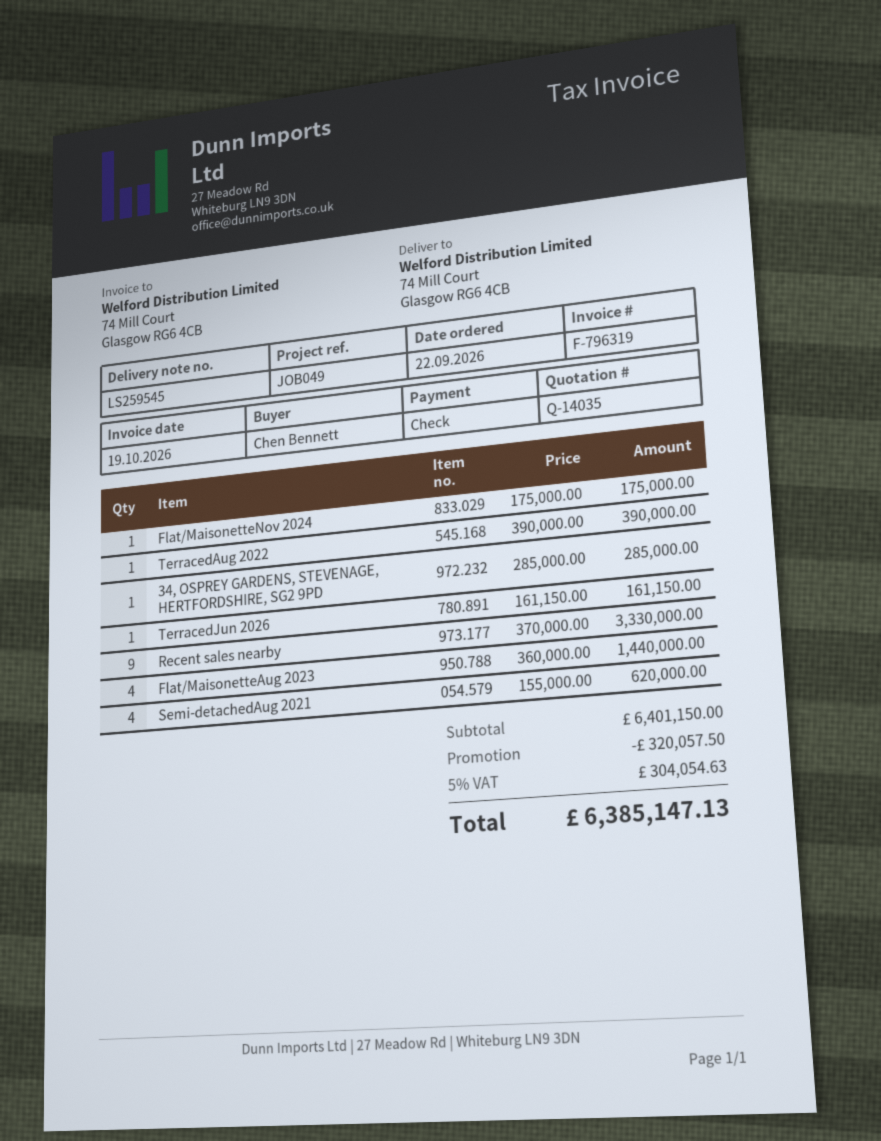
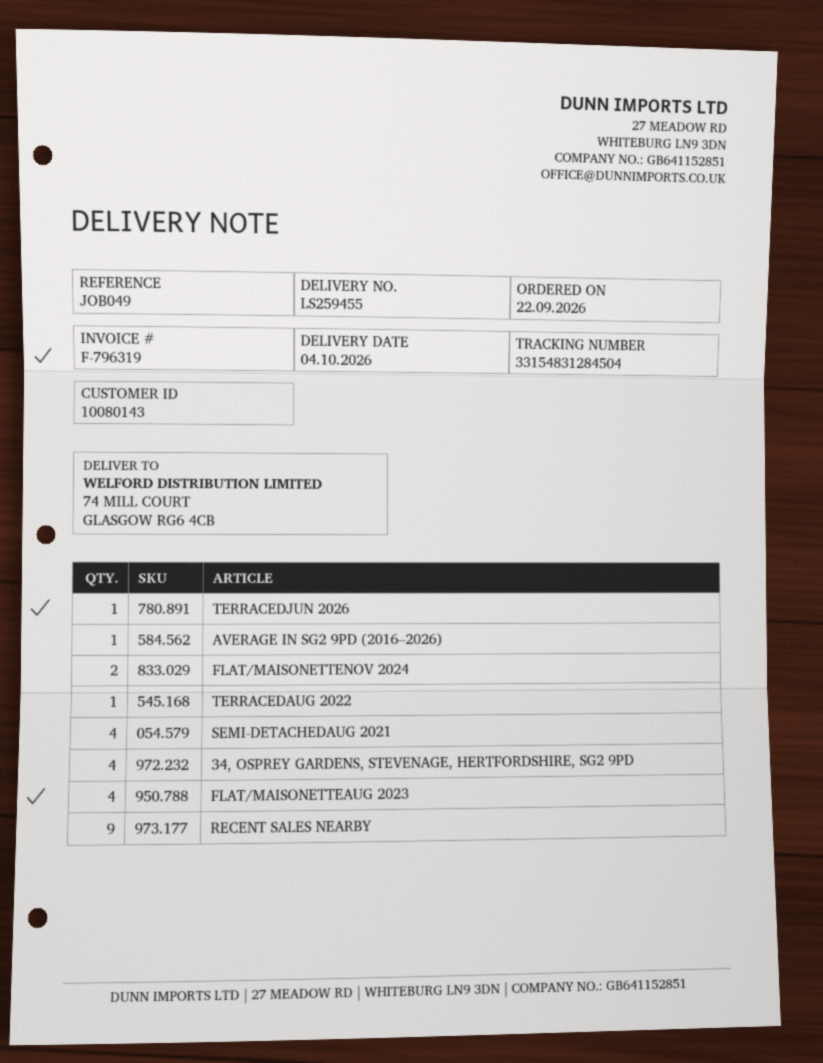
delivery note number: LS259545 -> LS259455
Flat/MaisonetteNov 2024: 1 -> 2
34, OSPREY GARDENS, STEVENAGE, HERTFORDSHIRE, SG2 9PD: 1 -> 4
AVERAGE IN SG2 9PD (2016–2026): none -> 1

